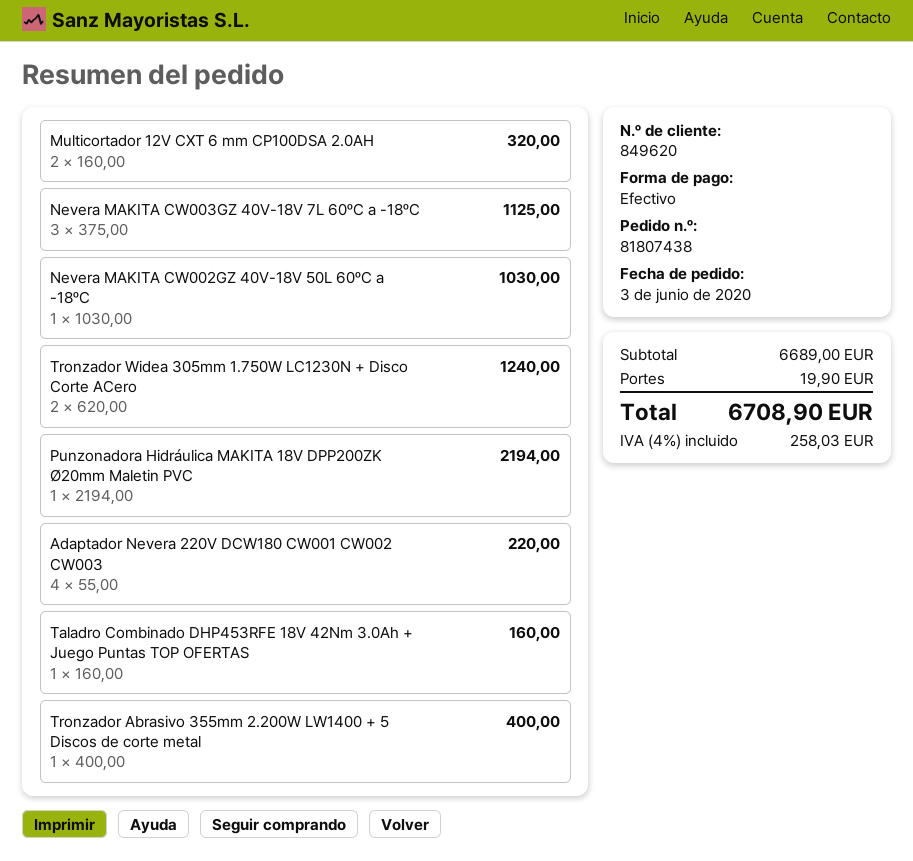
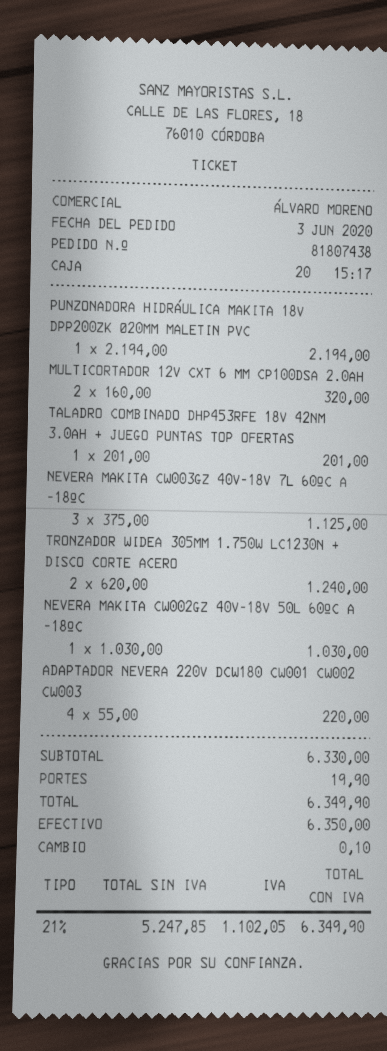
Taladro Combinado DHP453RFE 18V 42Nm 3.0Ah + Juego Puntas TOP OFERTAS: 1 x 160.00 = 160.00 -> 1 x 201.00 = 201.00
Tronzador Abrasivo 355mm 2.200W LW1400 + 5 Discos de corte metal: 1 x 400.00 = 400.00 -> none
subtotal: 6689.00 -> 6330.00
tax: 4% = 258.03 -> 21% = 1102.05
total: 6708.90 -> 6349.90

